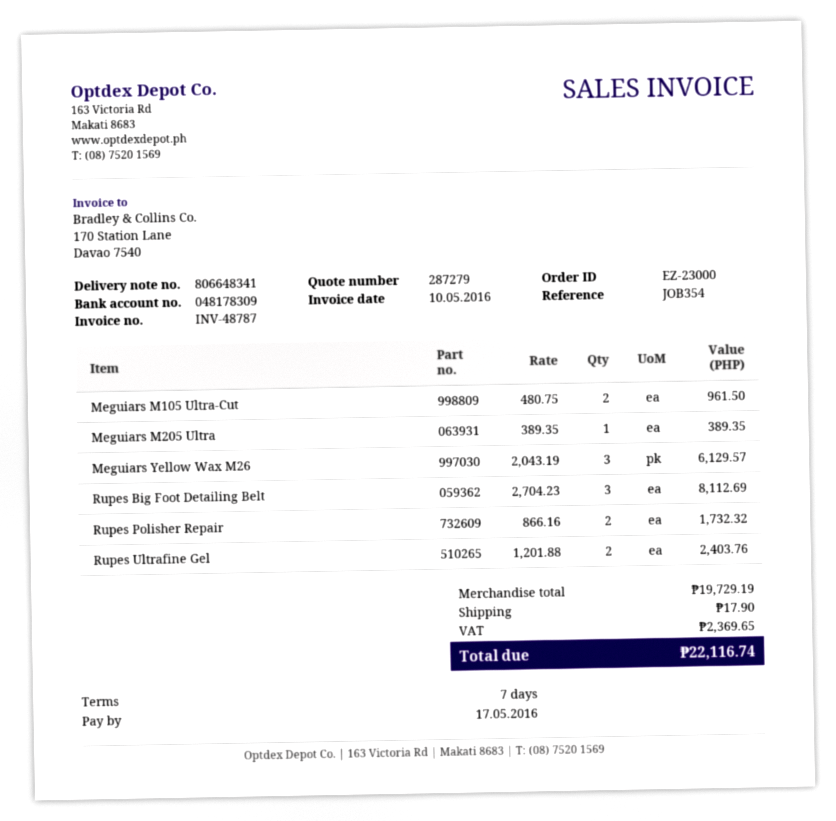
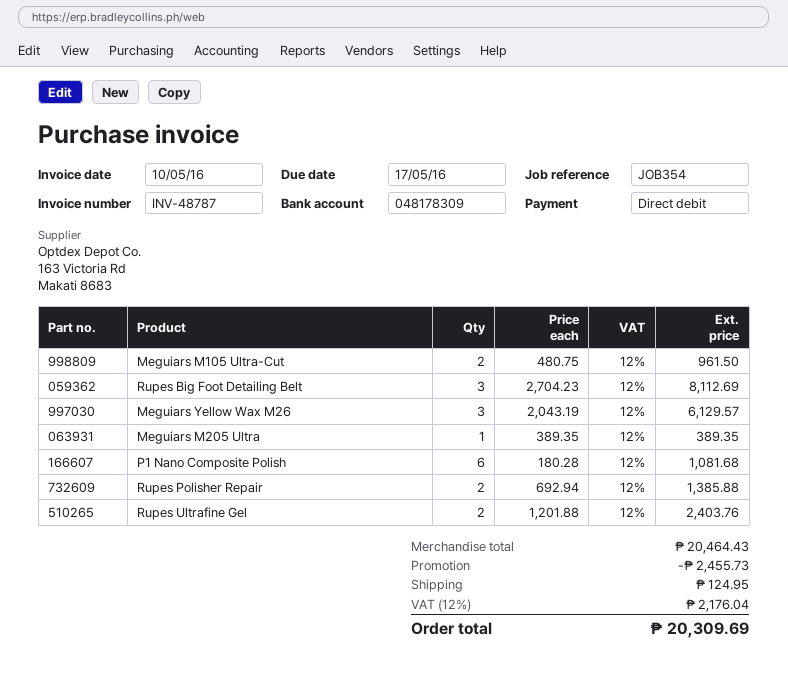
Rupes Polisher Repair: 2 x 866.16 = 1732.32 -> 2 x 692.94 = 1385.88
P1 Nano Composite Polish: none -> 6 x 180.28 = 1081.68
subtotal: 19729.19 -> 20464.43
discount: none -> 2455.73
shipping: 17.90 -> 124.95
tax: 2369.65 -> 2176.04
total: 22116.74 -> 20309.69

